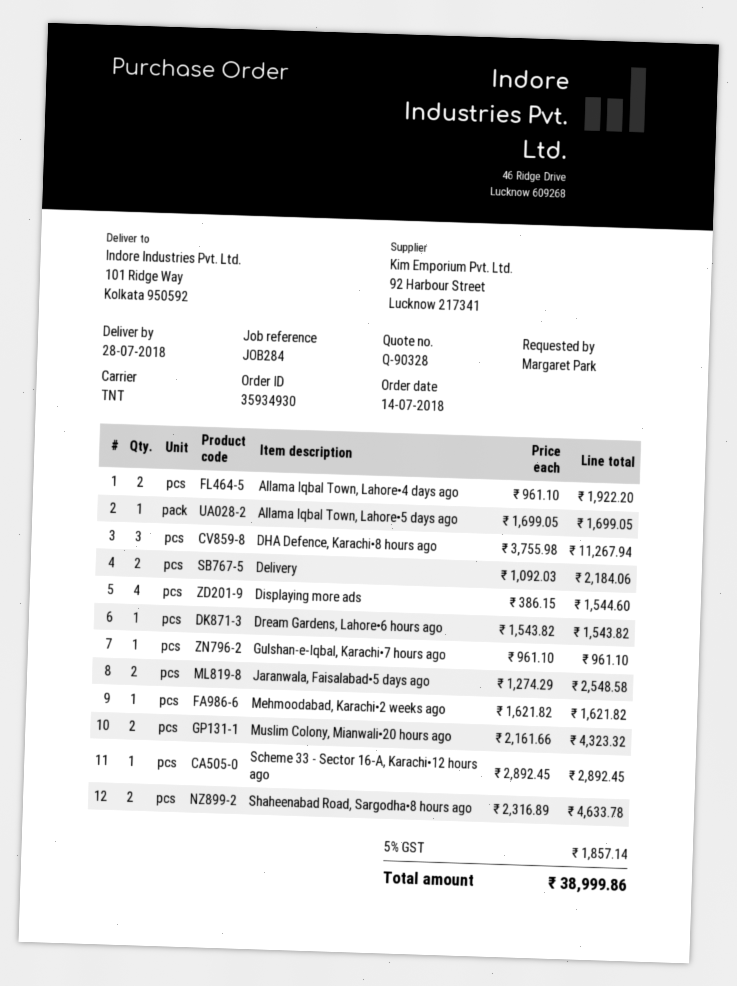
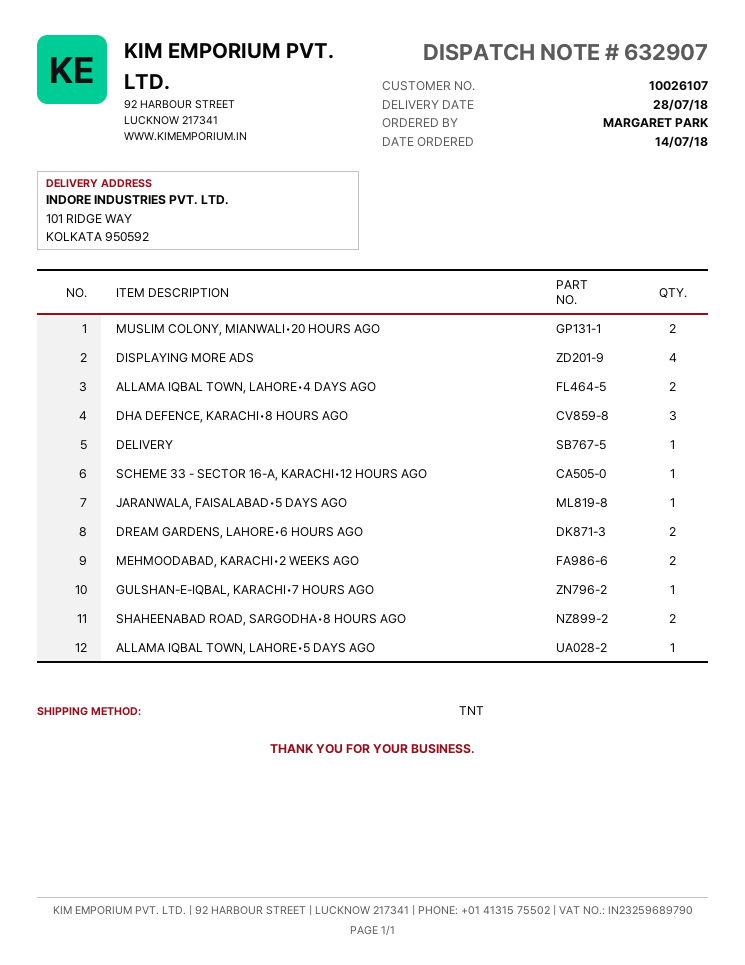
Delivery: 2 -> 1
Dream Gardens, Lahore•6 hours ago: 1 -> 2
Jaranwala, Faisalabad•5 days ago: 2 -> 1
Mehmoodabad, Karachi•2 weeks ago: 1 -> 2

